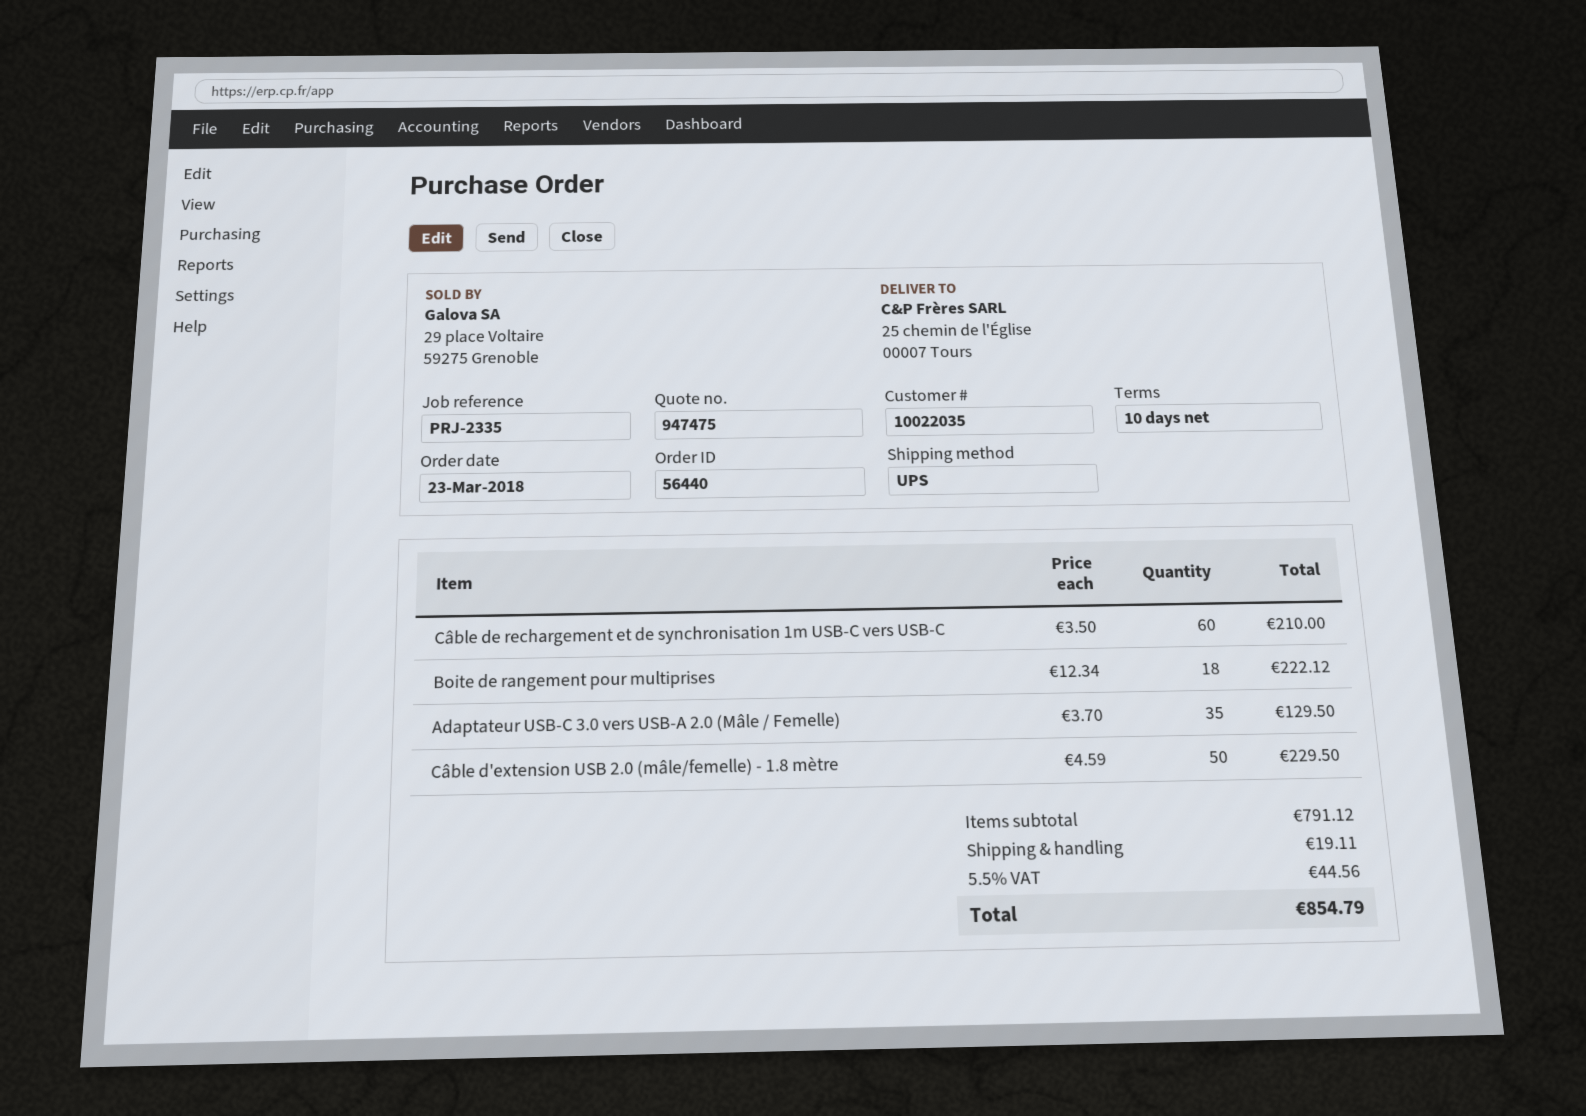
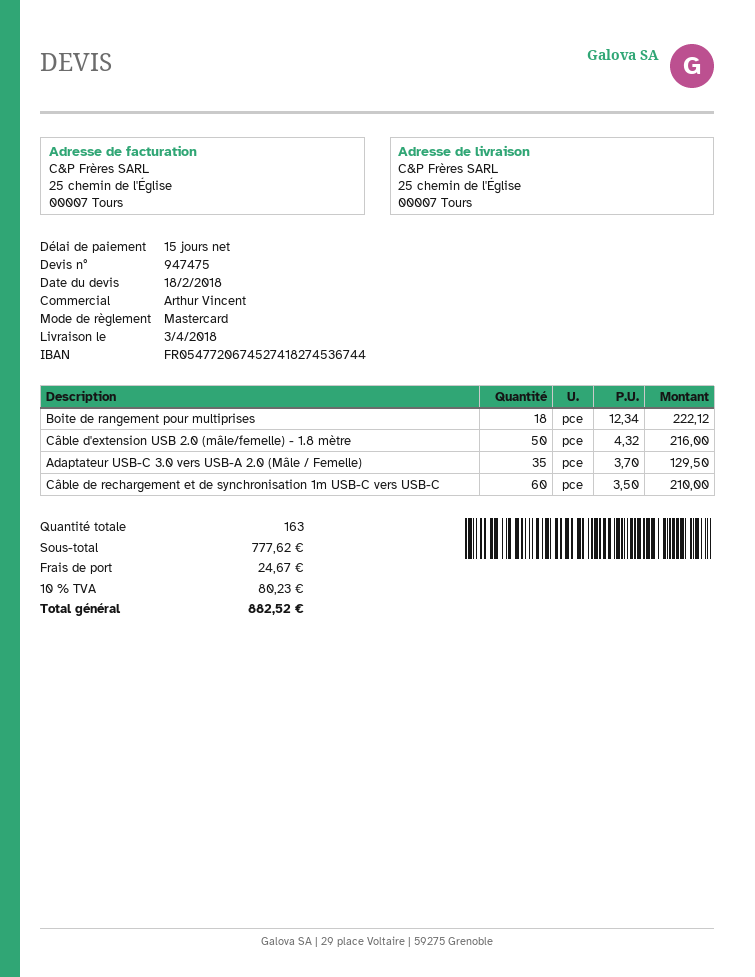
payment terms: 10 days -> 15 days
Câble d'extension USB 2.0 (mâle/femelle) - 1.8 mètre: 50 x 4.59 = 229.50 -> 50 x 4.32 = 216.00
subtotal: 791.12 -> 777.62
shipping: 19.11 -> 24.67
tax: 5.5% = 44.56 -> 10% = 80.23
total: 854.79 -> 882.52

